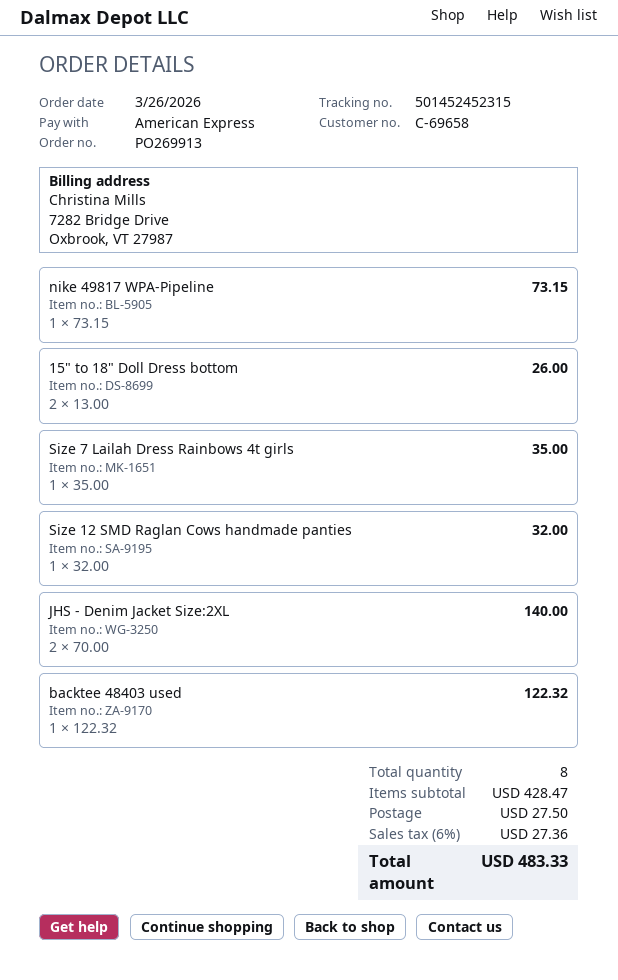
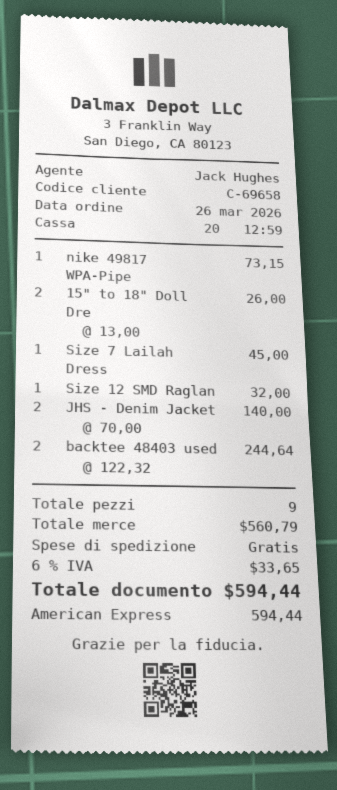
Size 7 Lailah Dress Rainbows 4t girls: 1 x 35.00 = 35.00 -> 1 x 45.00 = 45.00
backtee 48403 used: 1 x 122.32 = 122.32 -> 2 x 122.32 = 244.64
total quantity: 8 -> 9
subtotal: 428.47 -> 560.79
shipping: 27.50 -> 0.00
tax: 6% = 27.36 -> 6% = 33.65
total: 483.33 -> 594.44

